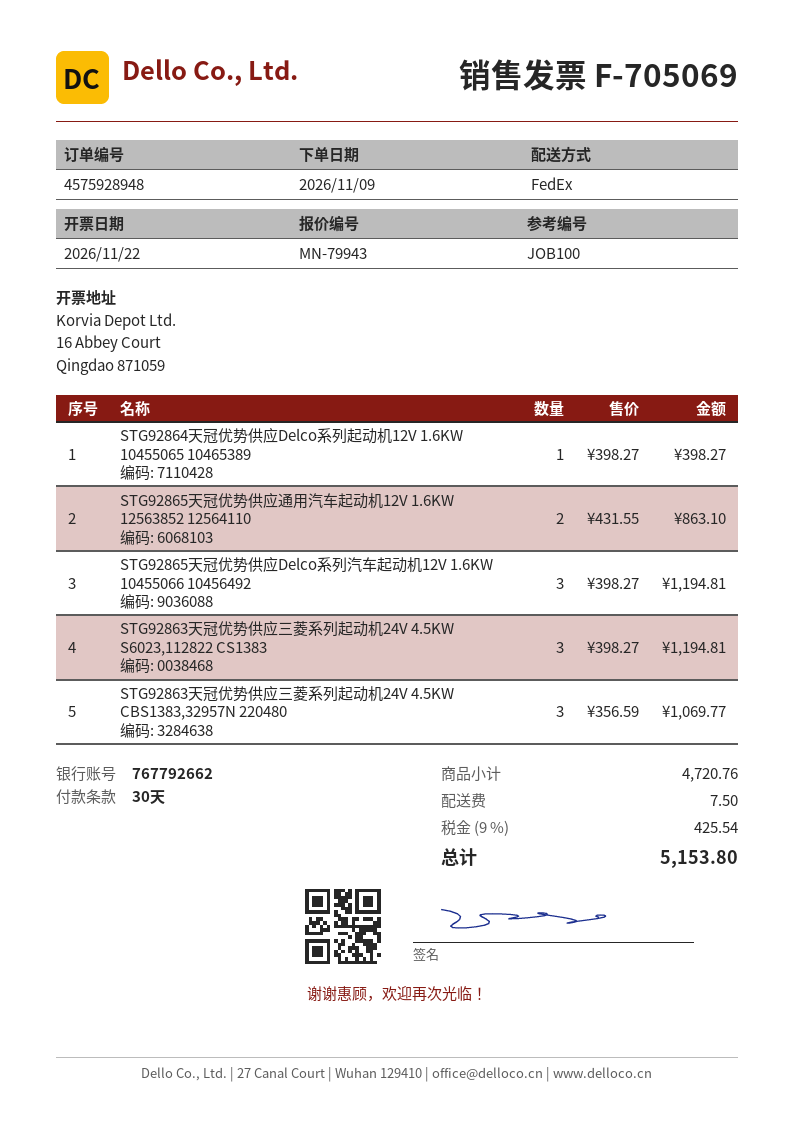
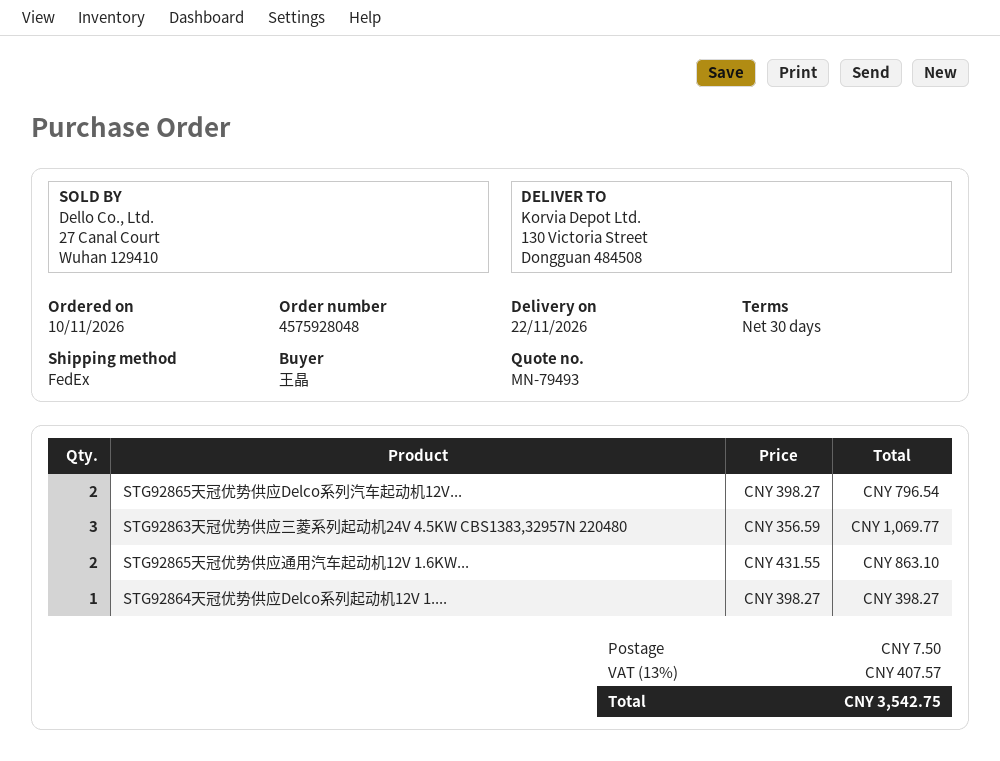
quote number: MN-79943 -> MN-79493
order number: 4575928948 -> 4575928048
order date: 2026-11-09 -> 2026-11-10
STG92865天冠优势供应Delco系列汽车起动机12V 1.6KW 10455066 10456492: 3 x 398.27 = 1194.81 -> 2 x 398.27 = 796.54
STG92863天冠优势供应三菱系列起动机24V 4.5KW S6023,112822 CS1383: 3 x 398.27 = 1194.81 -> none
tax: 9% = 425.54 -> 13% = 407.57
total: 5153.80 -> 3542.75

